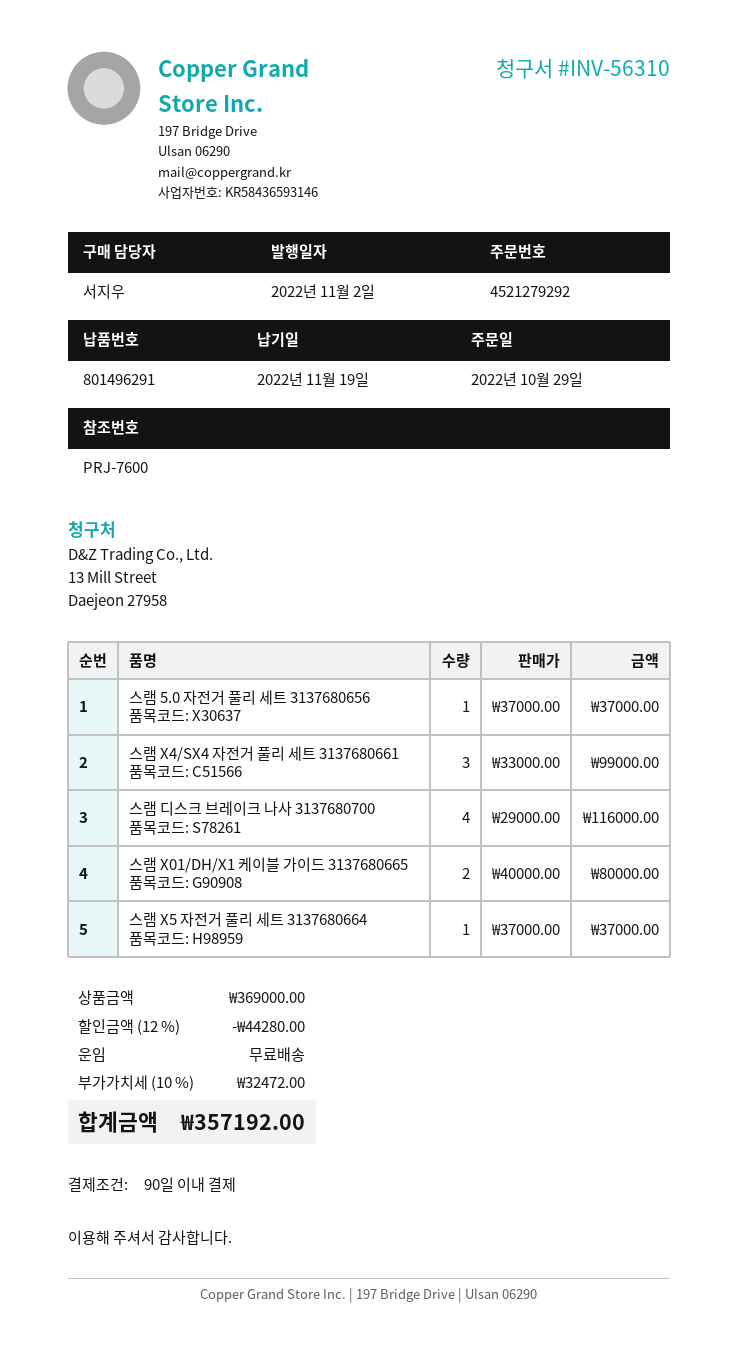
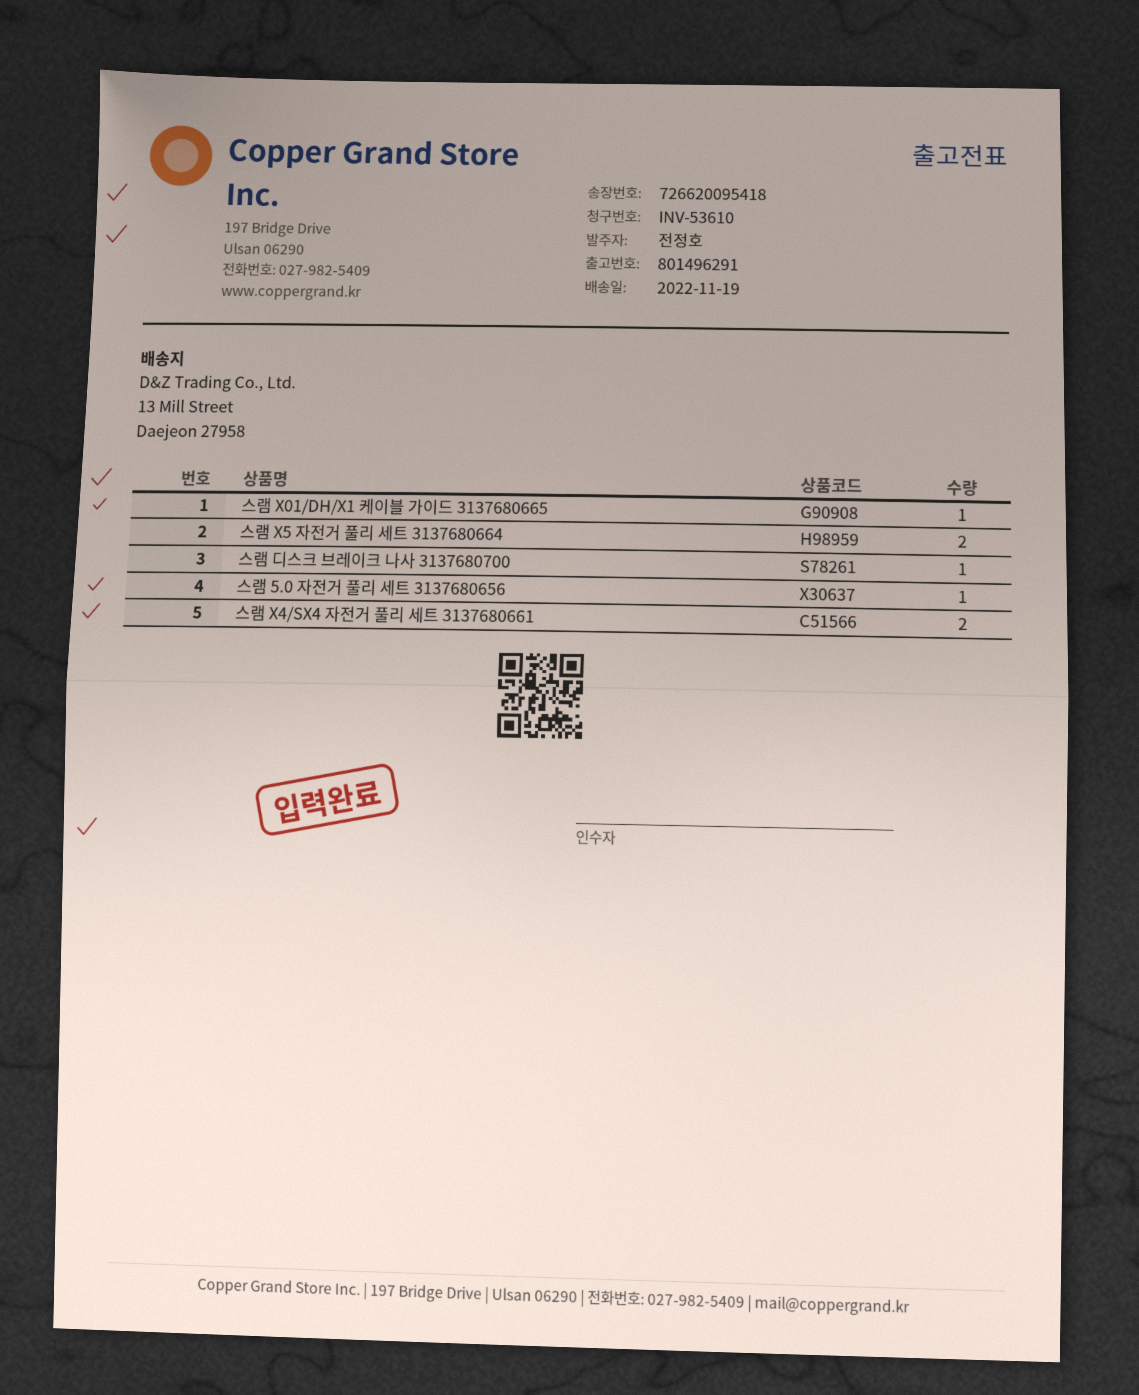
invoice number: INV-56310 -> INV-53610
ordered by: 서지우 -> 전정호
스램 X4/SX4 자전거 풀리 세트 3137680661: 3 -> 2
스램 디스크 브레이크 나사 3137680700: 4 -> 1
스램 X01/DH/X1 케이블 가이드 3137680665: 2 -> 1
스램 X5 자전거 풀리 세트 3137680664: 1 -> 2

